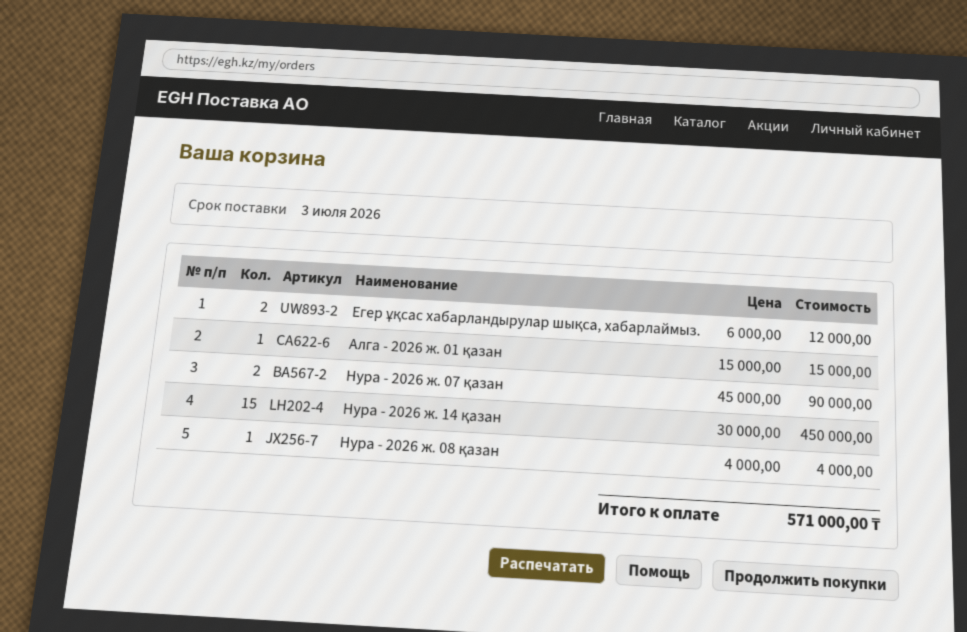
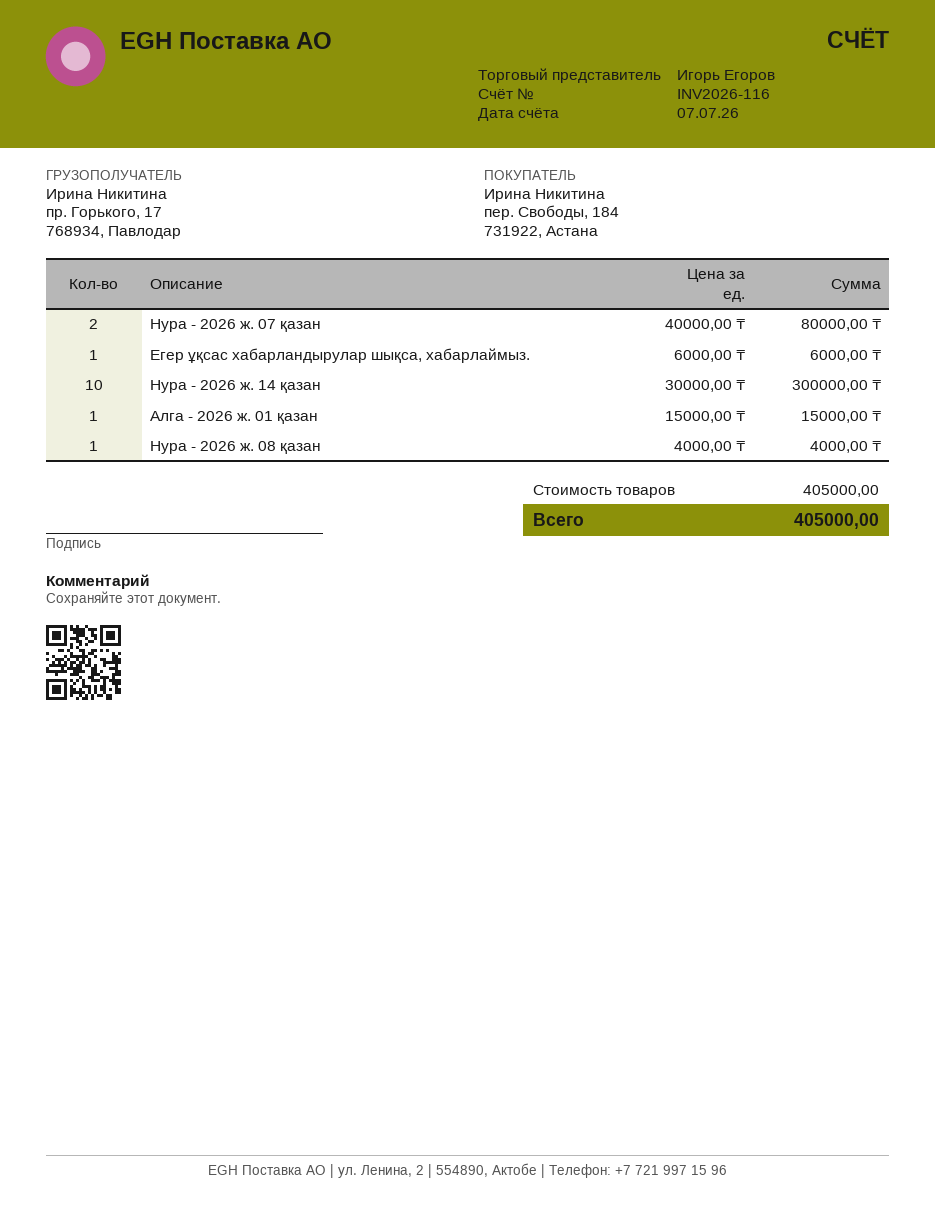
Егер ұқсас хабарландырулар шықса, хабарлаймыз.: 2 x 6000.00 = 12000.00 -> 1 x 6000.00 = 6000.00
Нура - 2026 ж. 07 қазан: 2 x 45000.00 = 90000.00 -> 2 x 40000.00 = 80000.00
Нура - 2026 ж. 14 қазан: 15 x 30000.00 = 450000.00 -> 10 x 30000.00 = 300000.00
total: 571000.00 -> 405000.00

